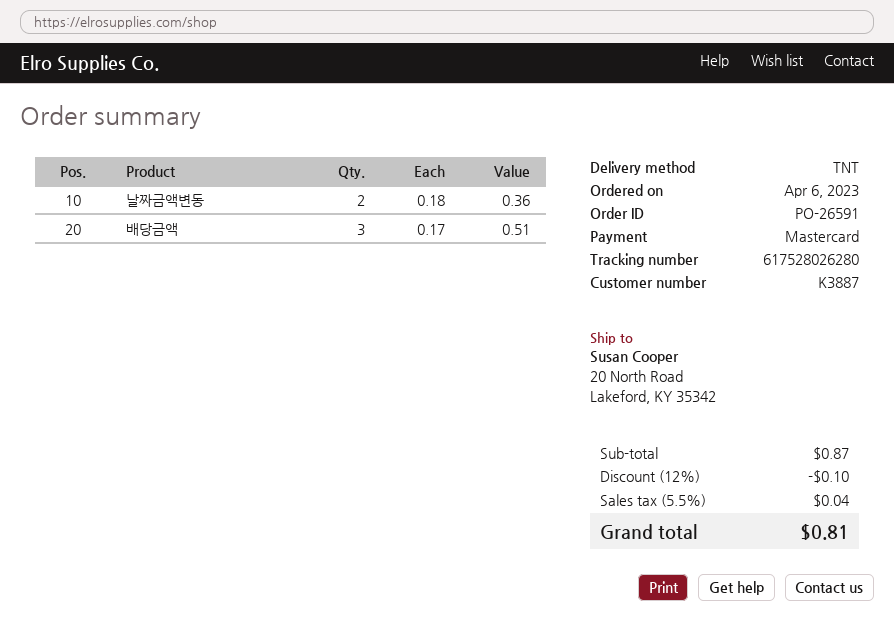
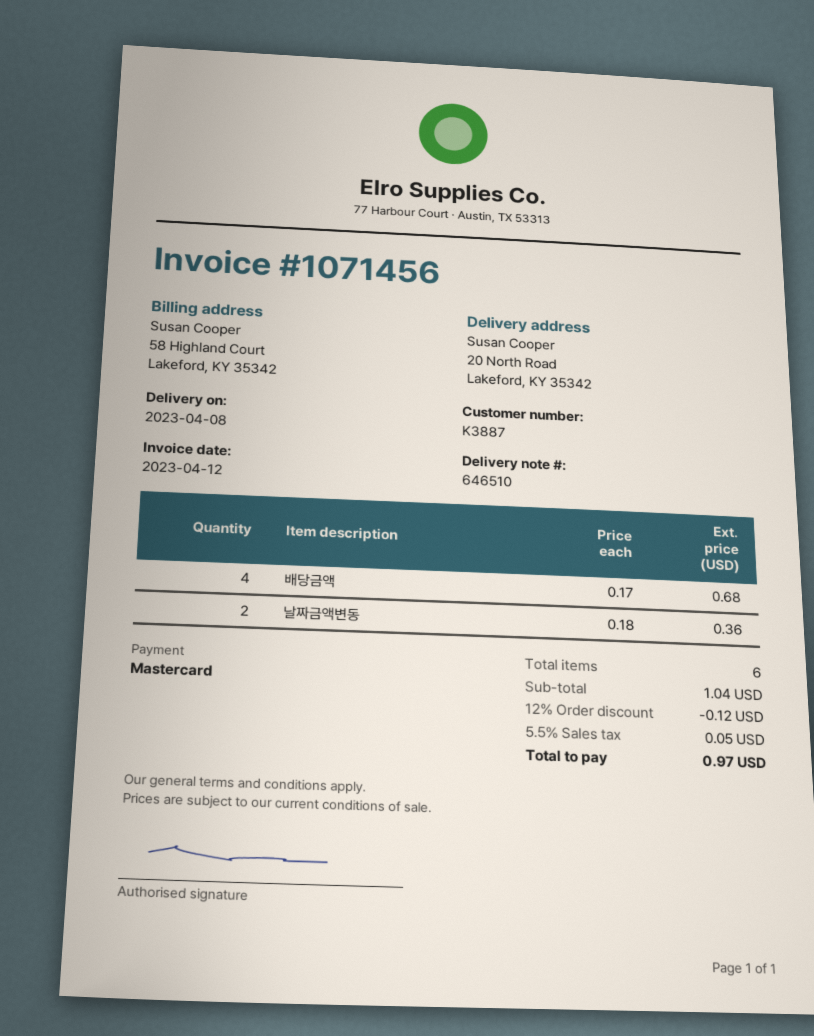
배당금액: 3 x 0.17 = 0.51 -> 4 x 0.17 = 0.68
subtotal: 0.87 -> 1.04
discount: 12% = 0.10 -> 12% = 0.12
tax: 5.5% = 0.04 -> 5.5% = 0.05
total: 0.81 -> 0.97

